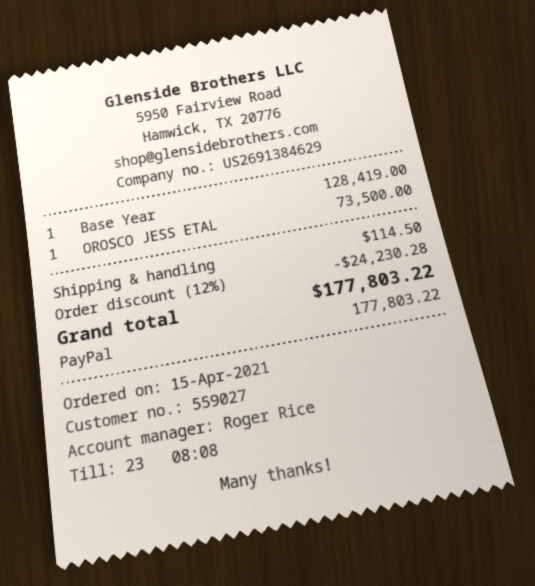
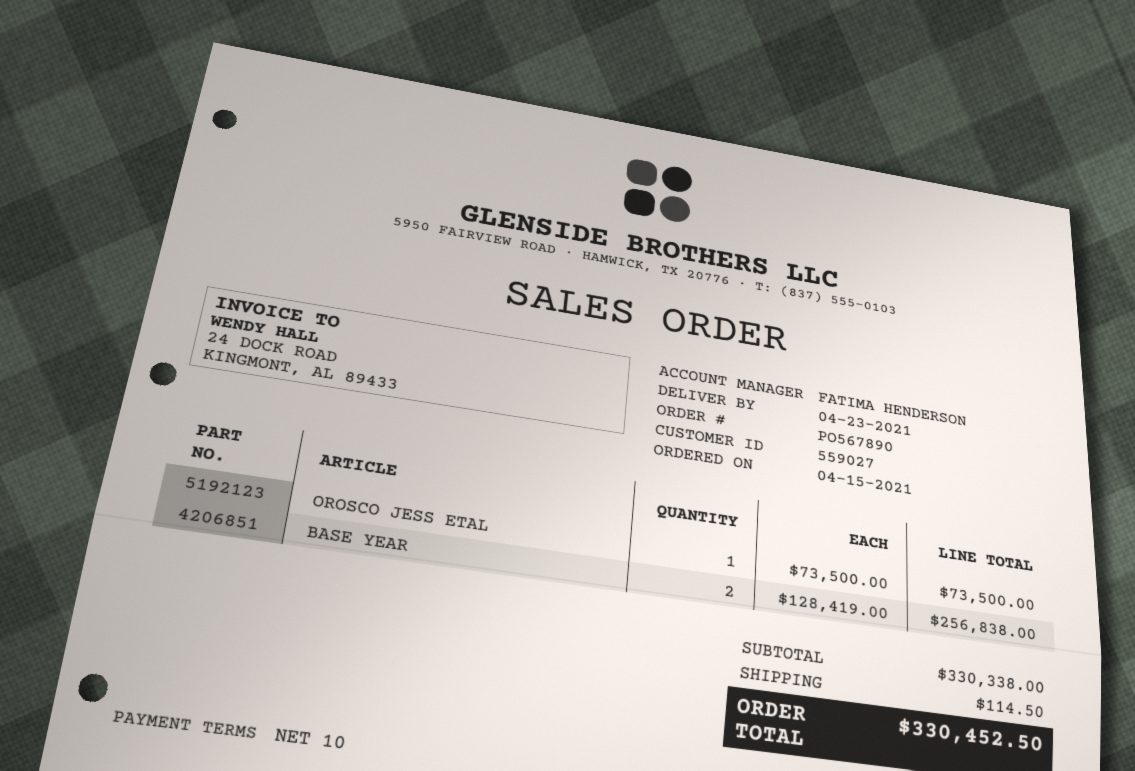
sales rep: Roger Rice -> FATIMA HENDERSON
Base Year: 1 x 128419.00 = 128419.00 -> 2 x 128419.00 = 256838.00
discount: 12% = 24230.28 -> none
total: 177803.22 -> 330452.50

